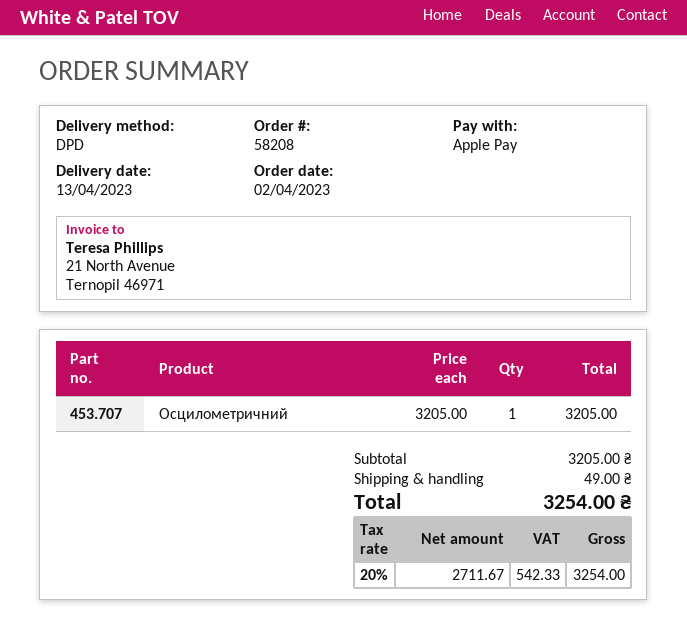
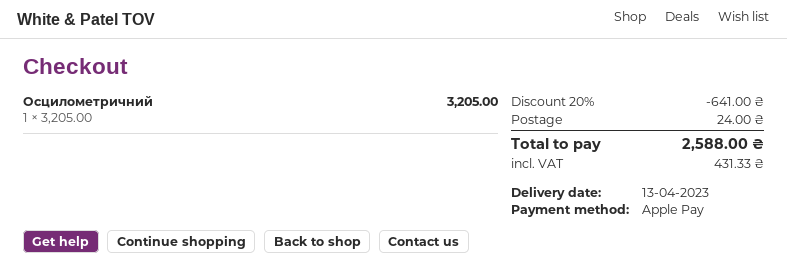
discount: none -> 20% = 641.00
shipping: 49.00 -> 24.00
tax: 542.33 -> 431.33
total: 3254.00 -> 2588.00

